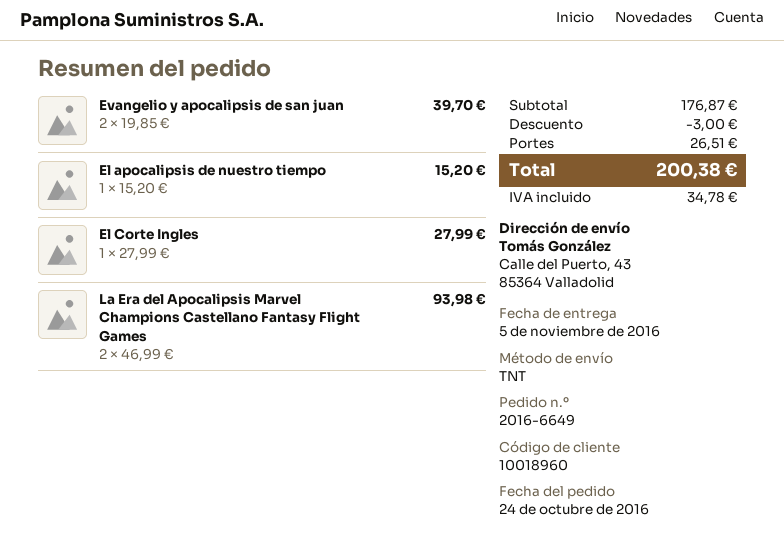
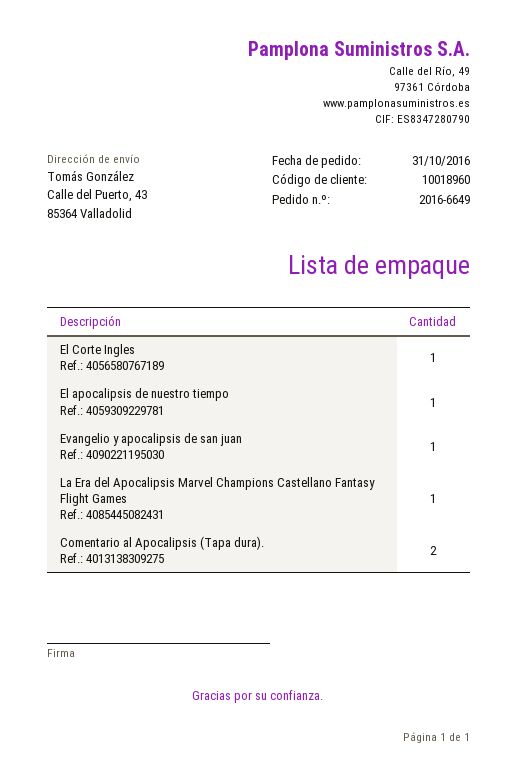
order date: 2016-10-24 -> 2016-10-31
Evangelio y apocalipsis de san juan: 2 -> 1
La Era del Apocalipsis Marvel Champions Castellano Fantasy Flight Games: 2 -> 1
Comentario al Apocalipsis (Tapa dura).: none -> 2

